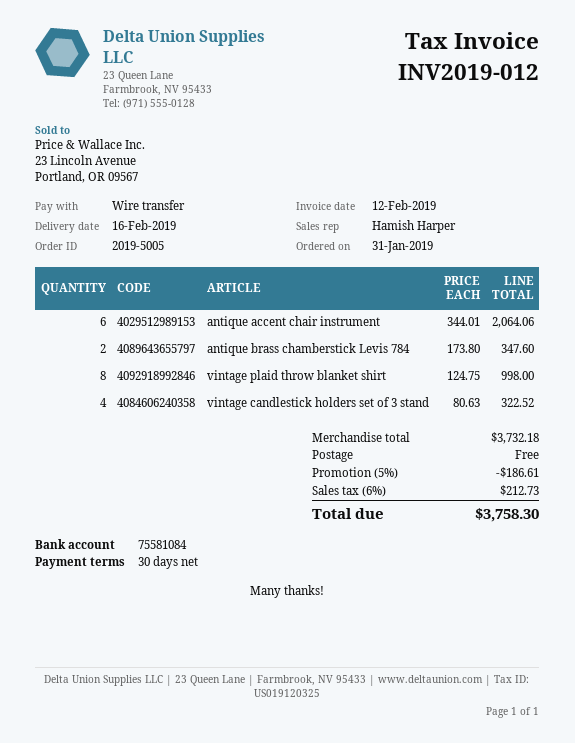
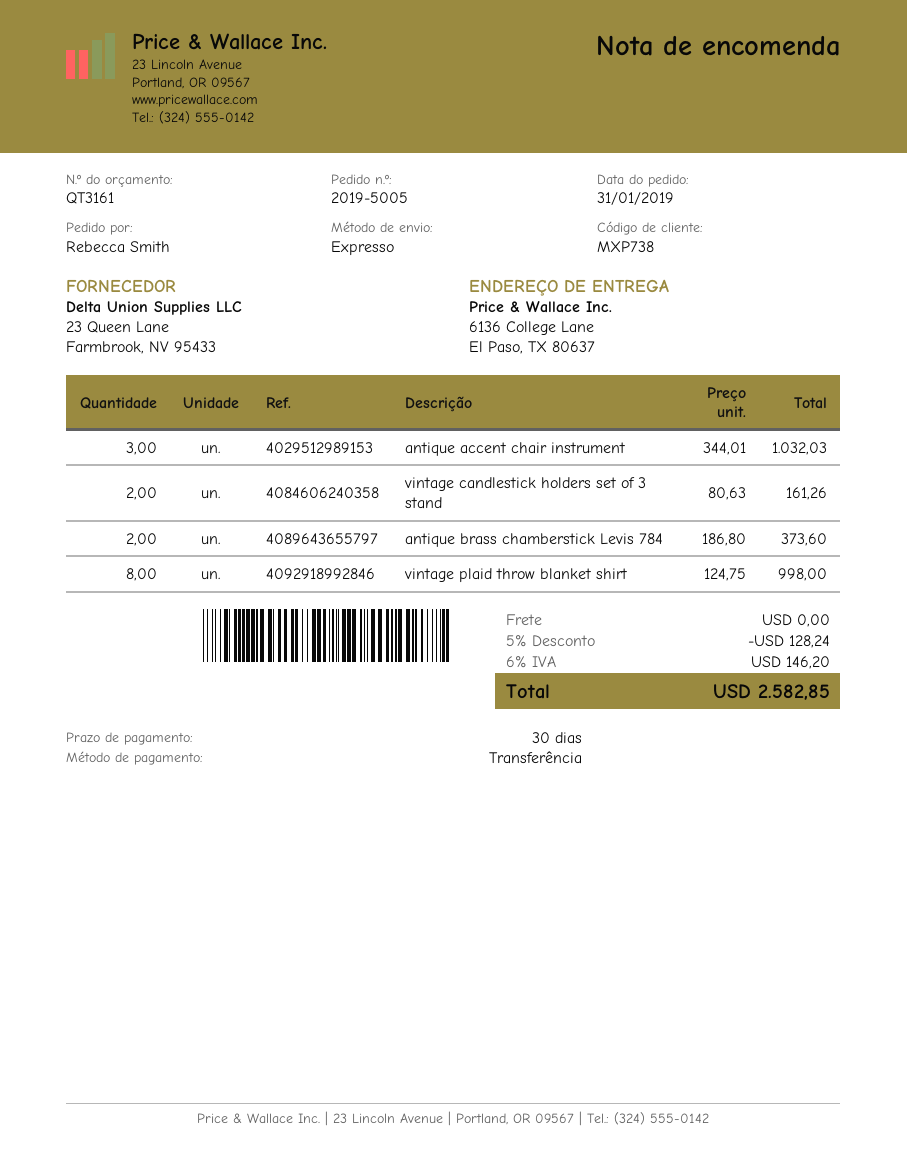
antique accent chair instrument: 6 x 344.01 = 2064.06 -> 3 x 344.01 = 1032.03
antique brass chamberstick Levis 784: 2 x 173.80 = 347.60 -> 2 x 186.80 = 373.60
vintage candlestick holders set of 3 stand: 4 x 80.63 = 322.52 -> 2 x 80.63 = 161.26
discount: 5% = 186.61 -> 5% = 128.24
tax: 6% = 212.73 -> 6% = 146.20
total: 3758.30 -> 2582.85

